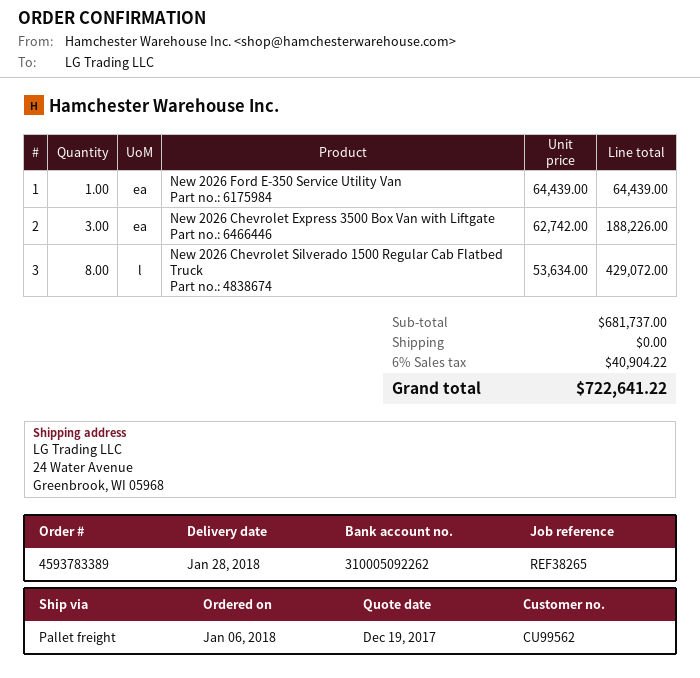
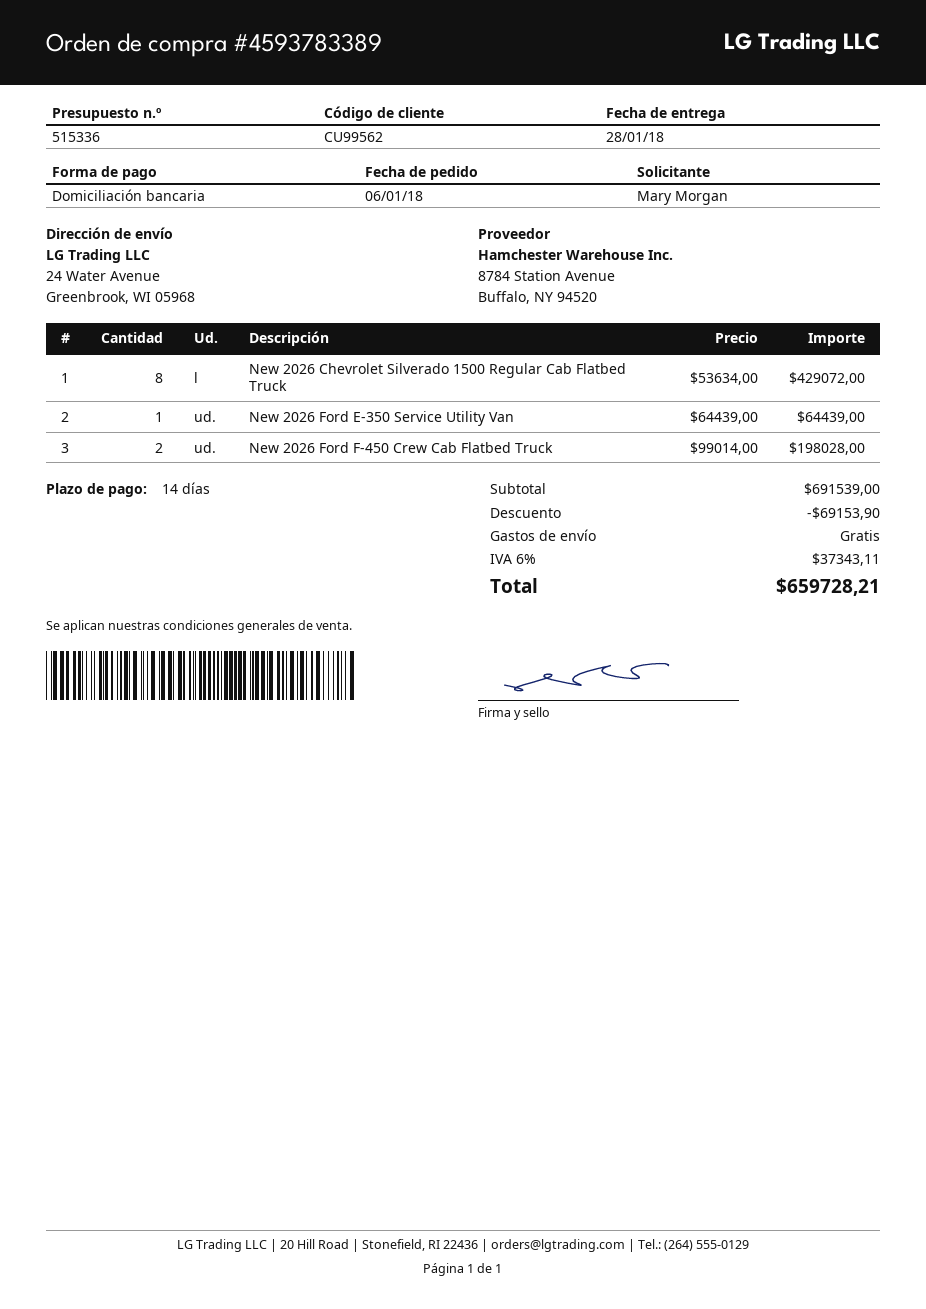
New 2026 Chevrolet Express 3500 Box Van with Liftgate: 3 x 62742.00 = 188226.00 -> none
New 2026 Ford F-450 Crew Cab Flatbed Truck: none -> 2 x 99014.00 = 198028.00
subtotal: 681737.00 -> 691539.00
discount: none -> 69153.90
tax: 6% = 40904.22 -> 6% = 37343.11
total: 722641.22 -> 659728.21

